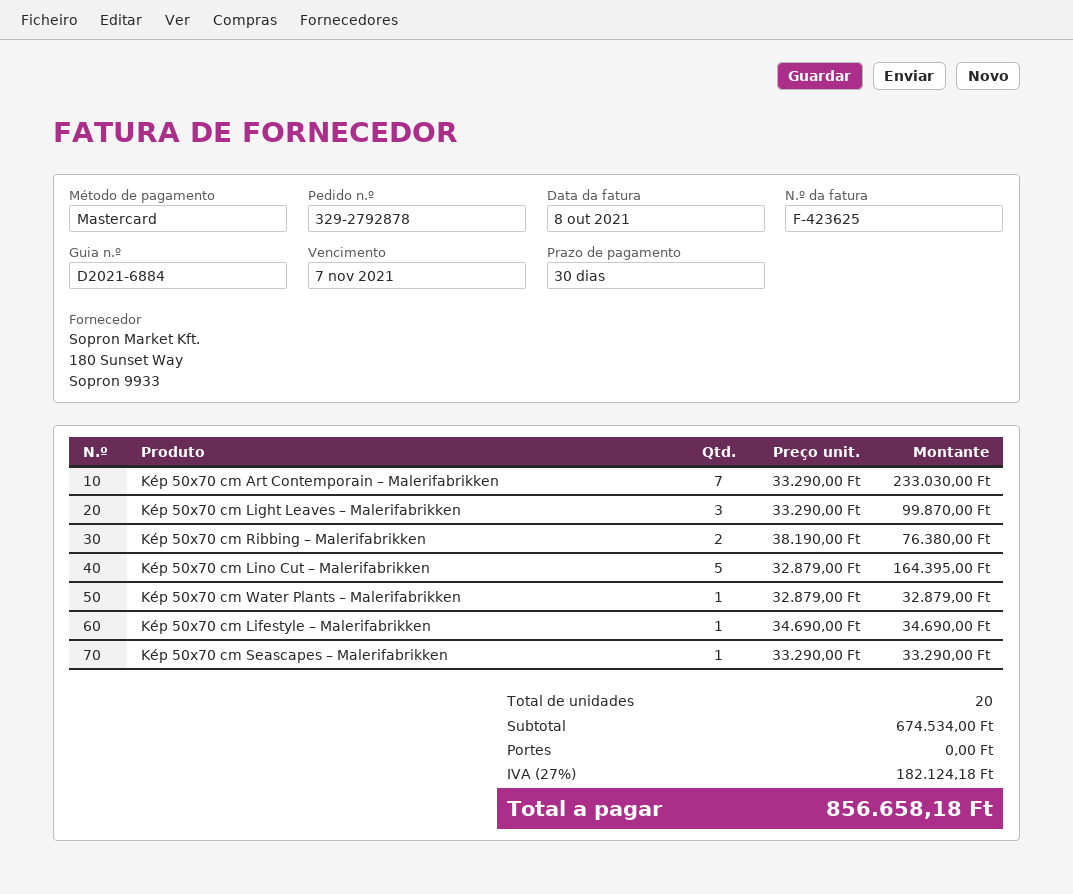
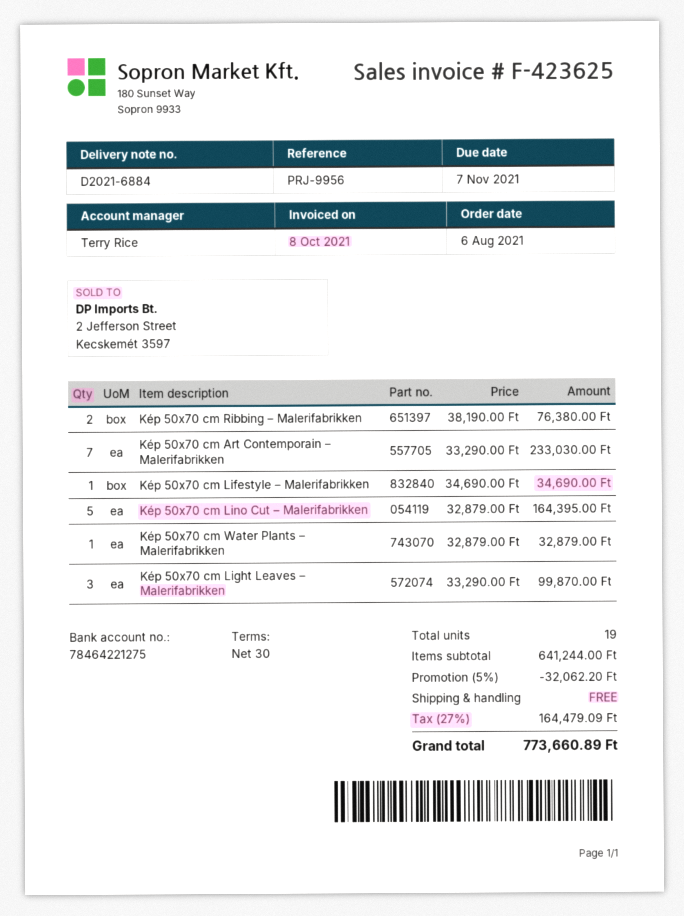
Kép 50x70 cm Seascapes – Malerifabrikken: 1 x 33290.00 = 33290.00 -> none
total quantity: 20 -> 19
subtotal: 674534.00 -> 641244.00
discount: none -> 5% = 32062.20
tax: 27% = 182124.18 -> 27% = 164479.09
total: 856658.18 -> 773660.89

